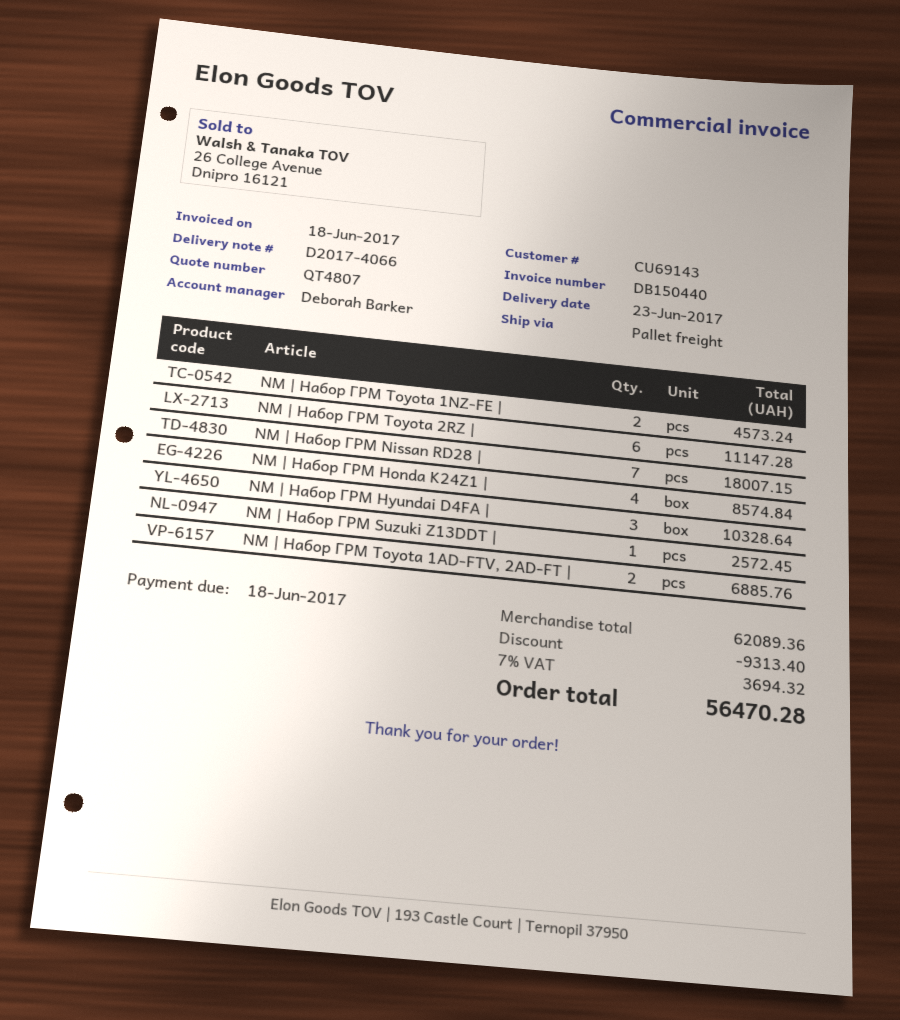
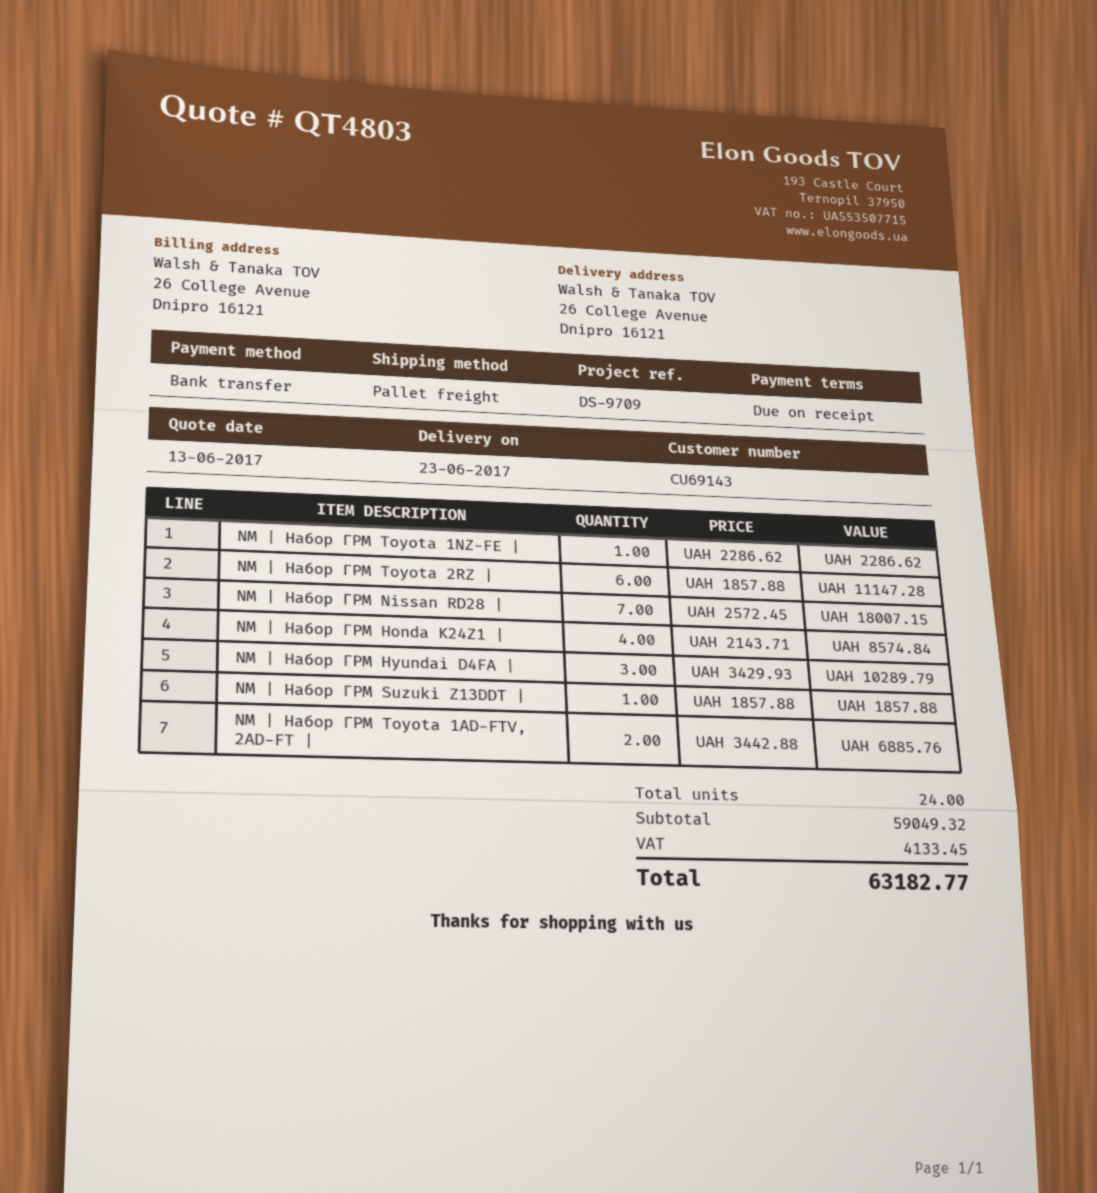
quote number: QT4807 -> QT4803
NM | Набор ГРМ Toyota 1NZ-FE |: 2 for 4573.24 -> 1 for 2286.62
NM | Набор ГРМ Hyundai D4FA |: 3 for 10328.64 -> 3 for 10289.79
NM | Набор ГРМ Suzuki Z13DDT |: 1 for 2572.45 -> 1 for 1857.88
subtotal: 62089.36 -> 59049.32
discount: 9313.40 -> none
tax: 3694.32 -> 4133.45
total: 56470.28 -> 63182.77

